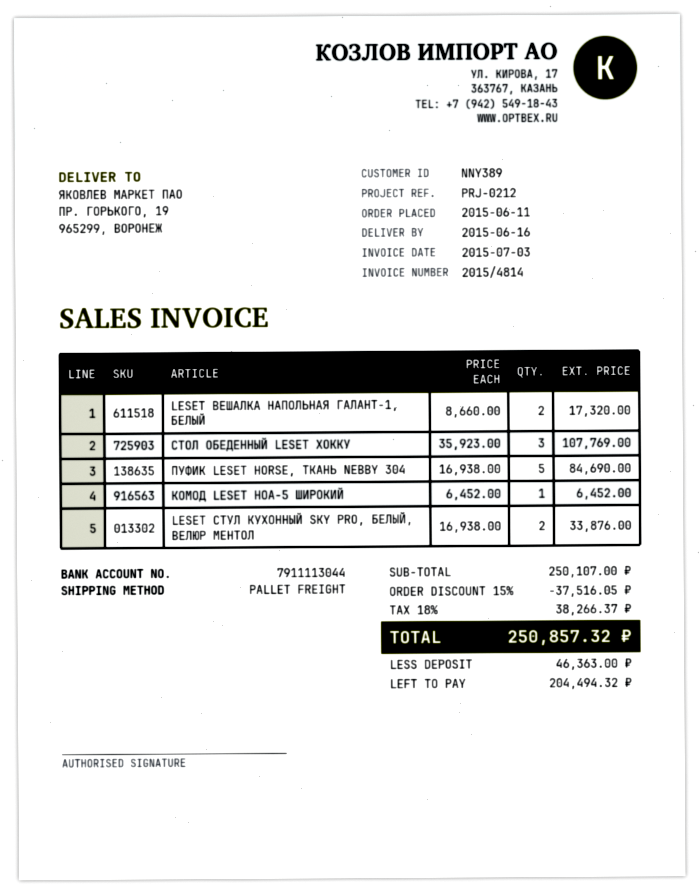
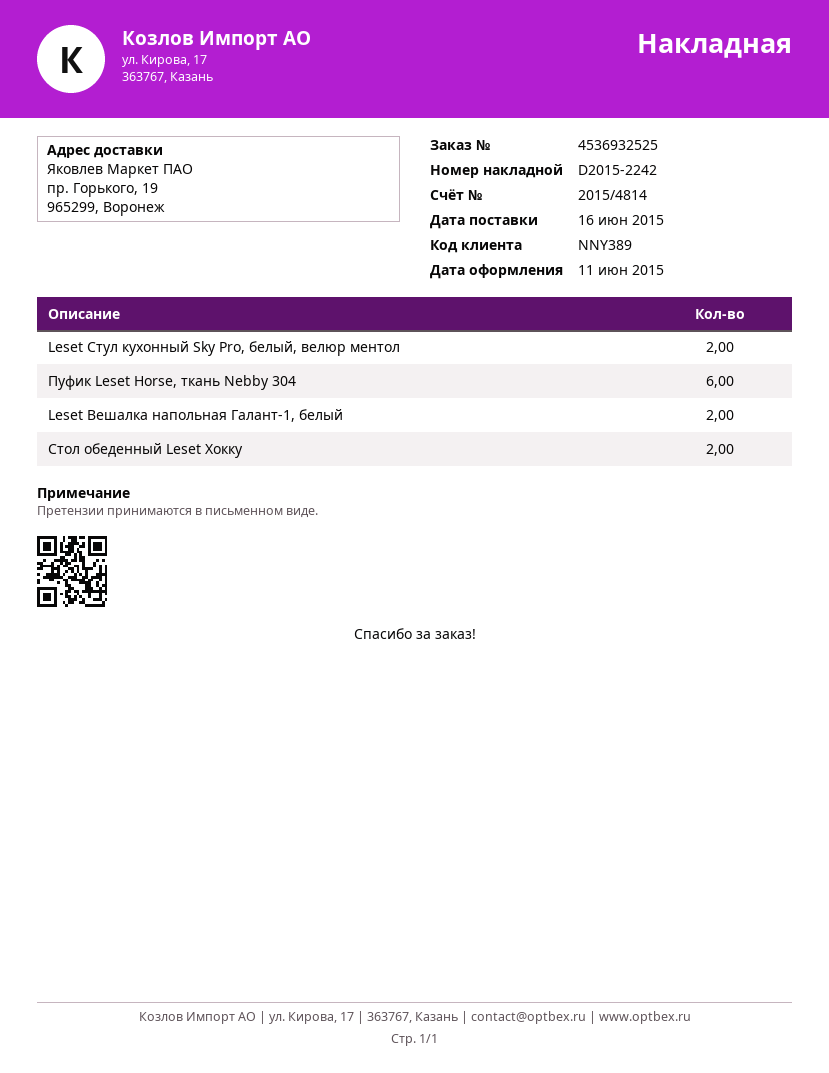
СТОЛ ОБЕДЕННЫЙ LESET ХОККУ: 3 -> 2
ПУФИК LESET HORSE, ТКАНЬ NEBBY 304: 5 -> 6
КОМОД LESET НОА-5 ШИРОКИЙ: 1 -> none

